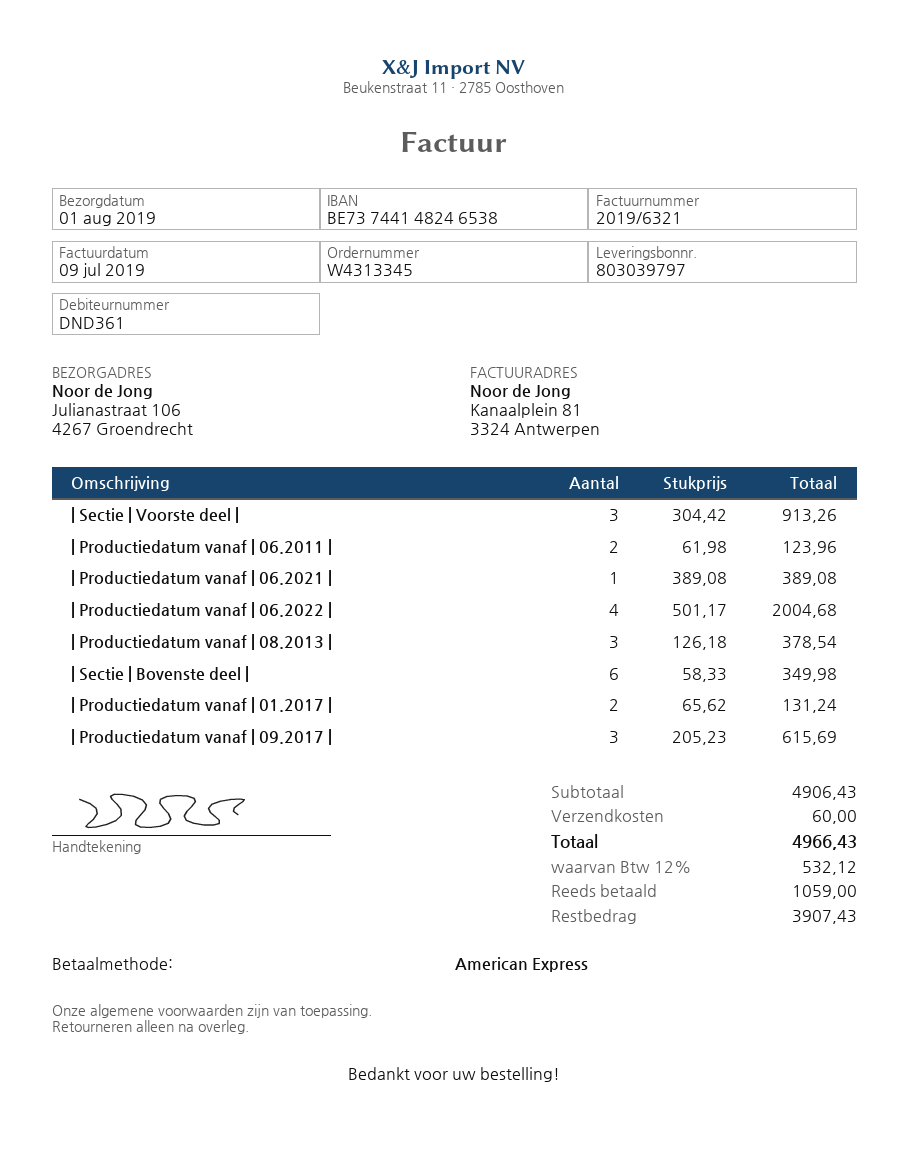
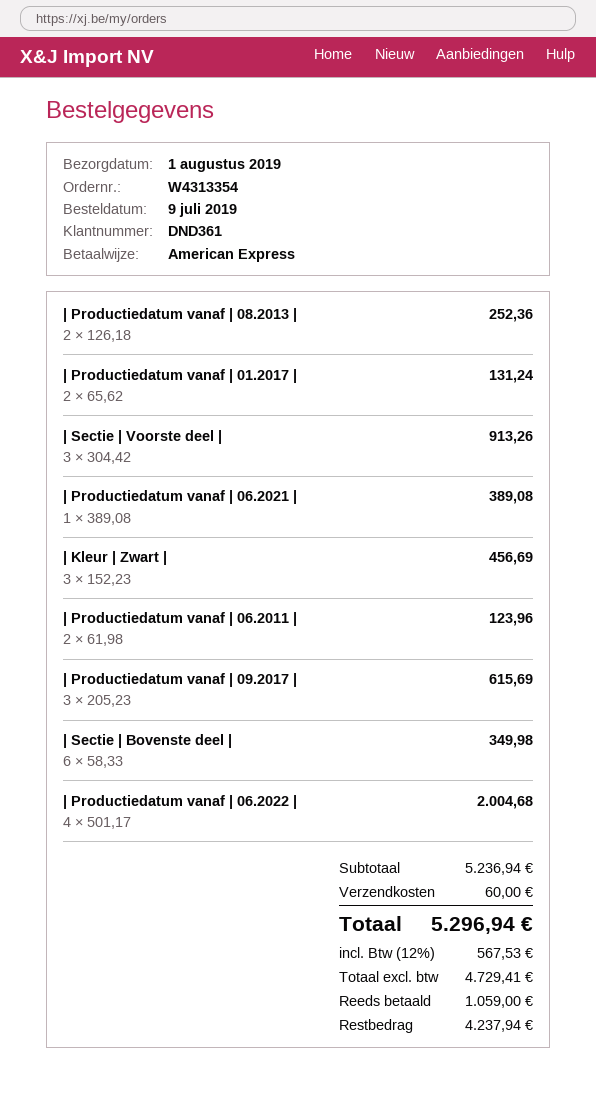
order number: W4313345 -> W4313354
| Productiedatum vanaf | 08.2013 |: 3 x 126.18 = 378.54 -> 2 x 126.18 = 252.36
| Kleur | Zwart |: none -> 3 x 152.23 = 456.69
subtotal: 4906.43 -> 5236.94
tax: 12% = 532.12 -> 12% = 567.53
total: 4966.43 -> 5296.94
balance: 3907.43 -> 4237.94

